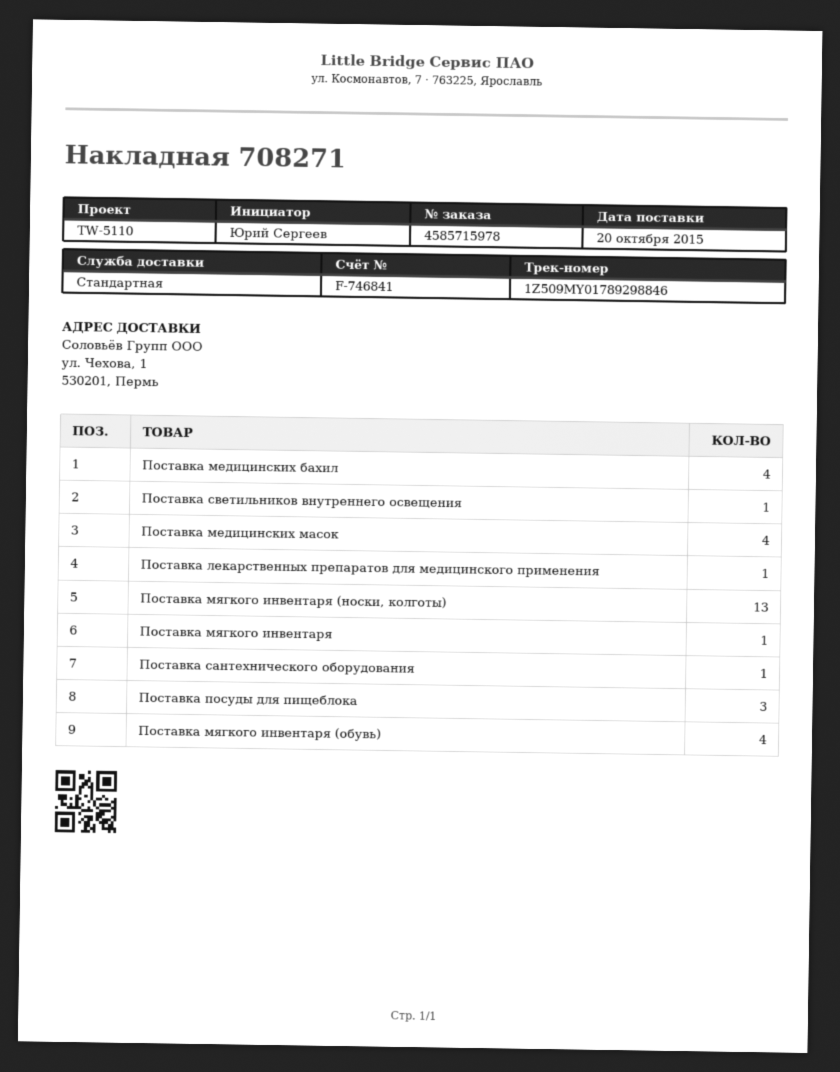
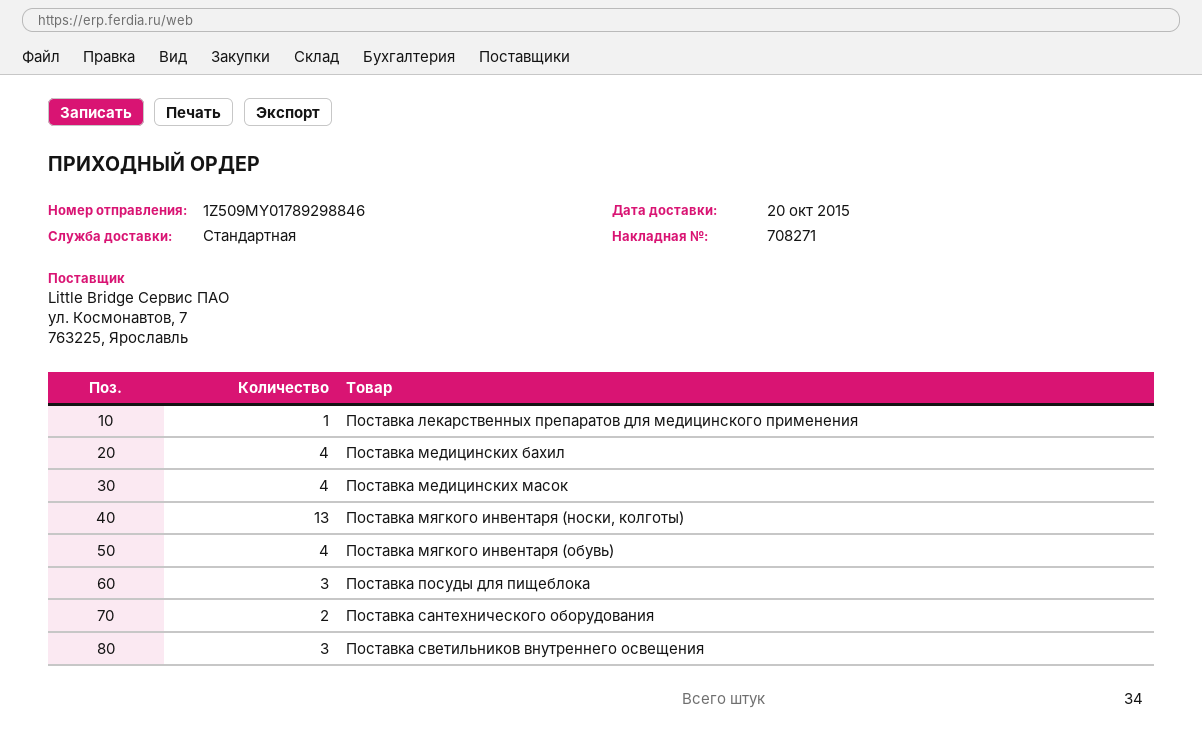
Поставка светильников внутреннего освещения: 1 -> 3
Поставка мягкого инвентаря: 1 -> none
Поставка сантехнического оборудования: 1 -> 2

